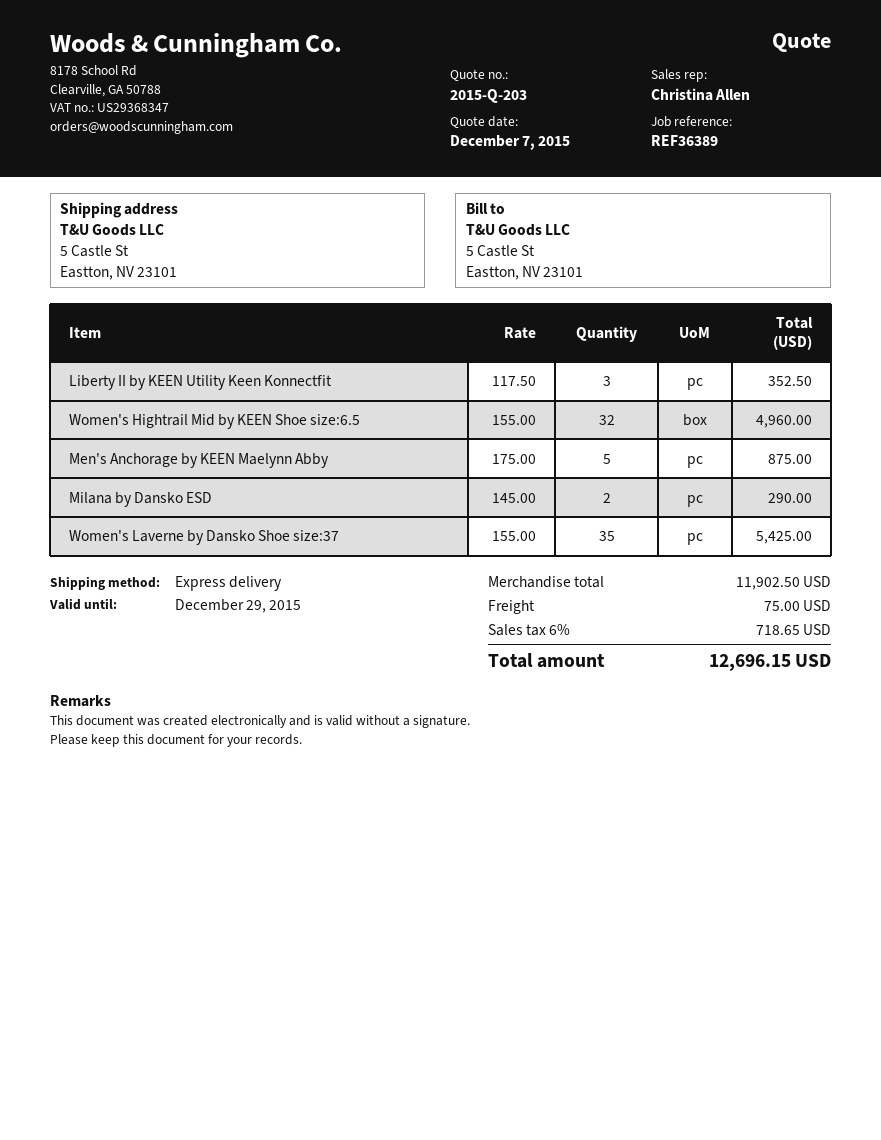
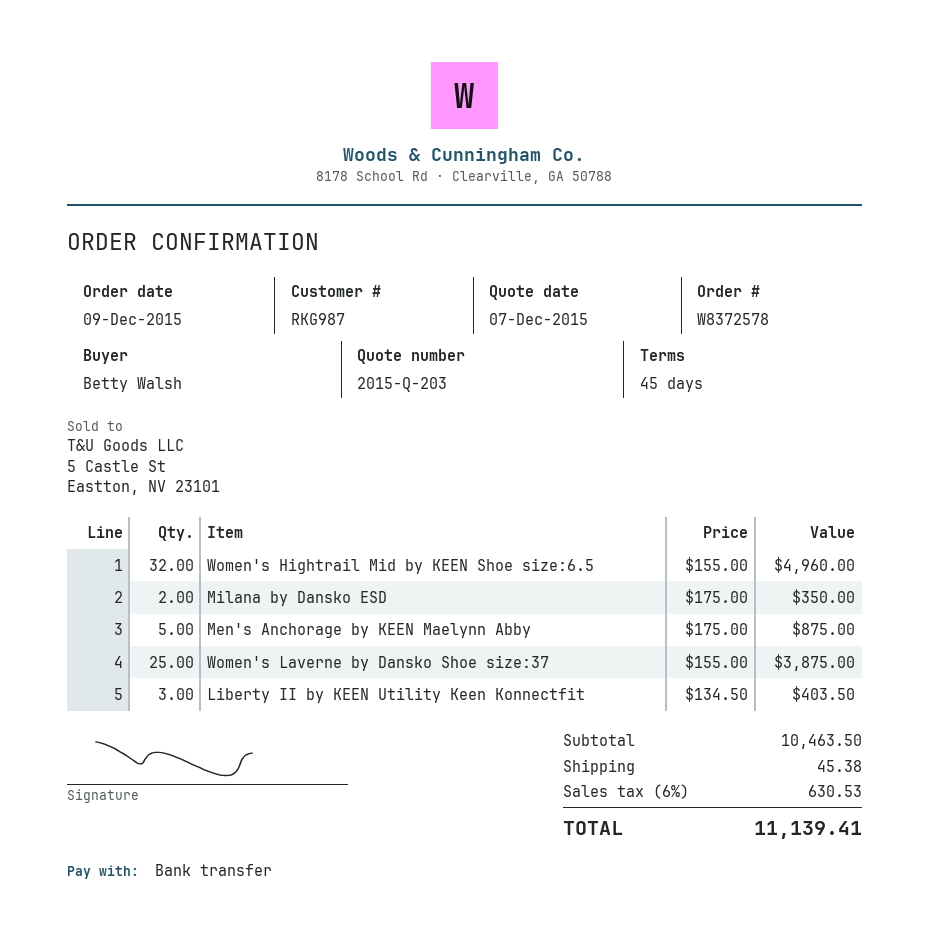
Liberty II by KEEN Utility Keen Konnectfit: 3 x 117.50 = 352.50 -> 3 x 134.50 = 403.50
Milana by Dansko ESD: 2 x 145.00 = 290.00 -> 2 x 175.00 = 350.00
Women's Laverne by Dansko Shoe size:37: 35 x 155.00 = 5425.00 -> 25 x 155.00 = 3875.00
subtotal: 11902.50 -> 10463.50
shipping: 75.00 -> 45.38
tax: 6% = 718.65 -> 6% = 630.53
total: 12696.15 -> 11139.41

